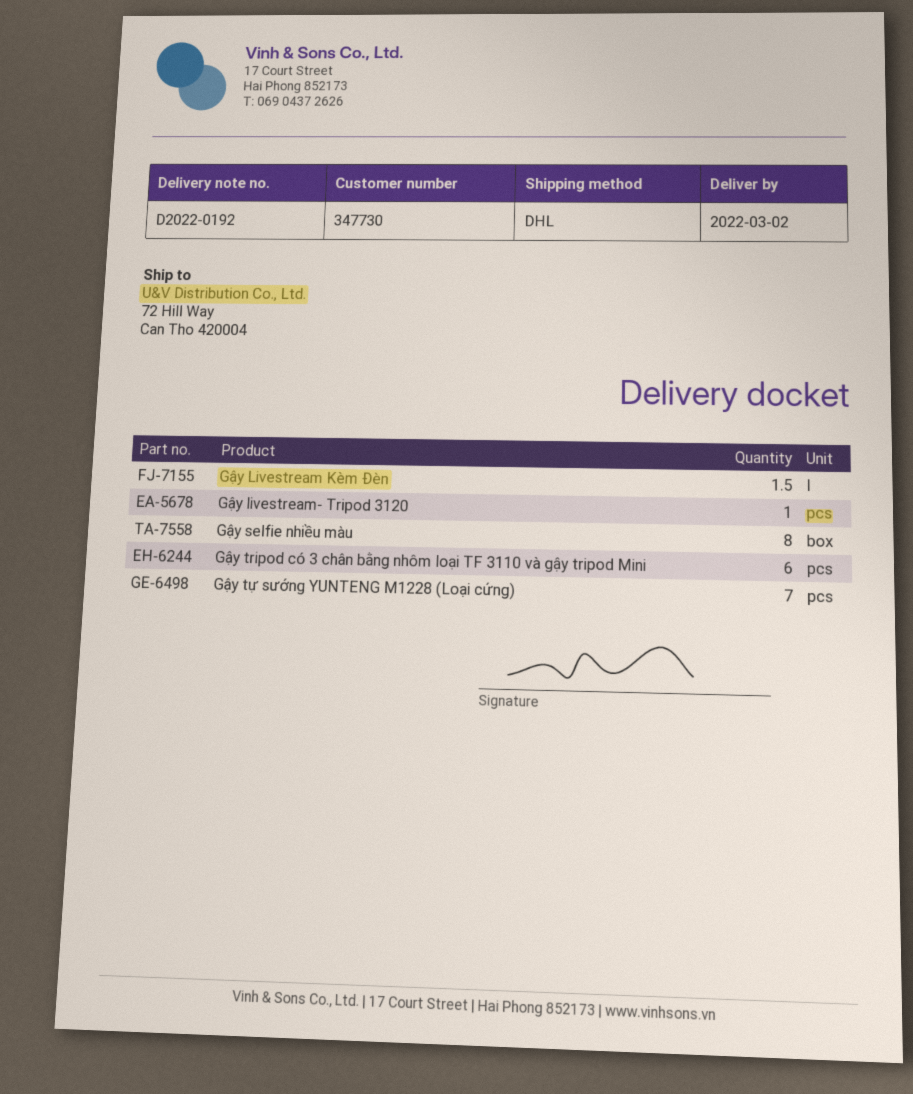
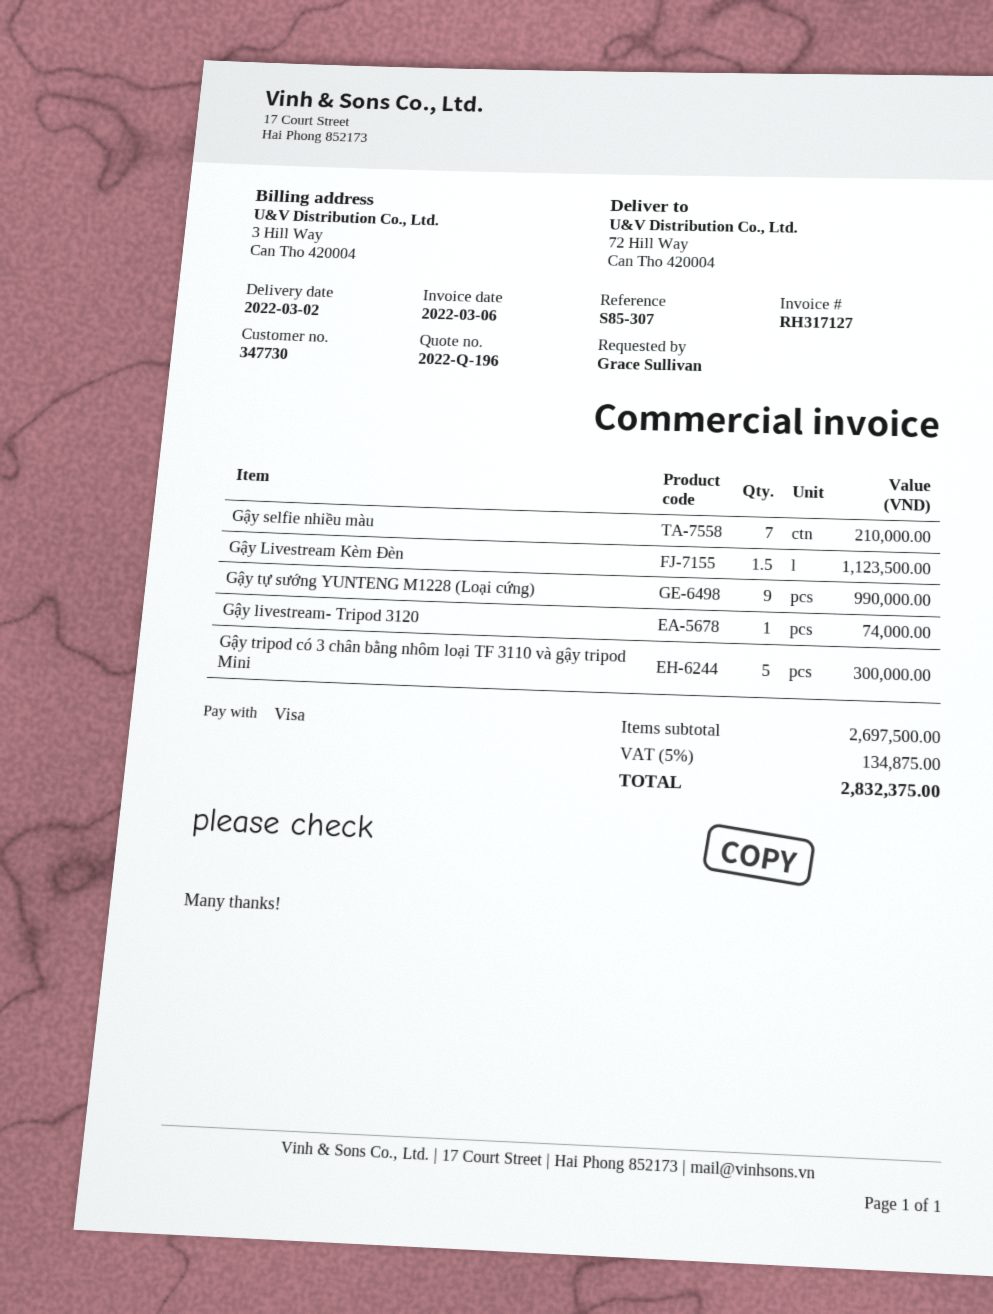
Gậy selfie nhiều màu: 8 -> 7
Gậy tripod có 3 chân bằng nhôm loại TF 3110 và gậy tripod Mini: 6 -> 5
Gậy tự sướng YUNTENG M1228 (Loại cứng): 7 -> 9

